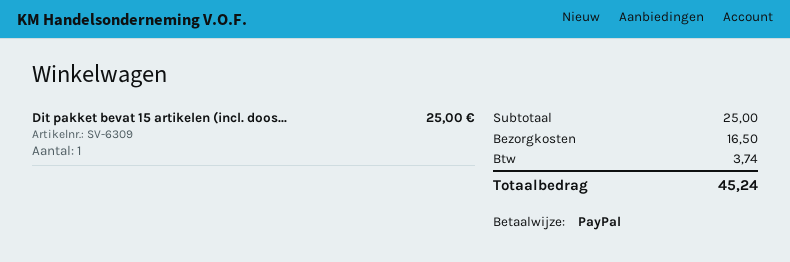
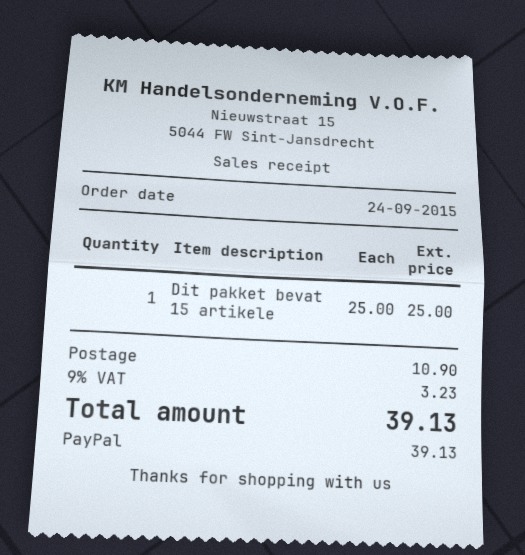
shipping: 16.50 -> 10.90
tax: 3.74 -> 3.23
total: 45.24 -> 39.13

